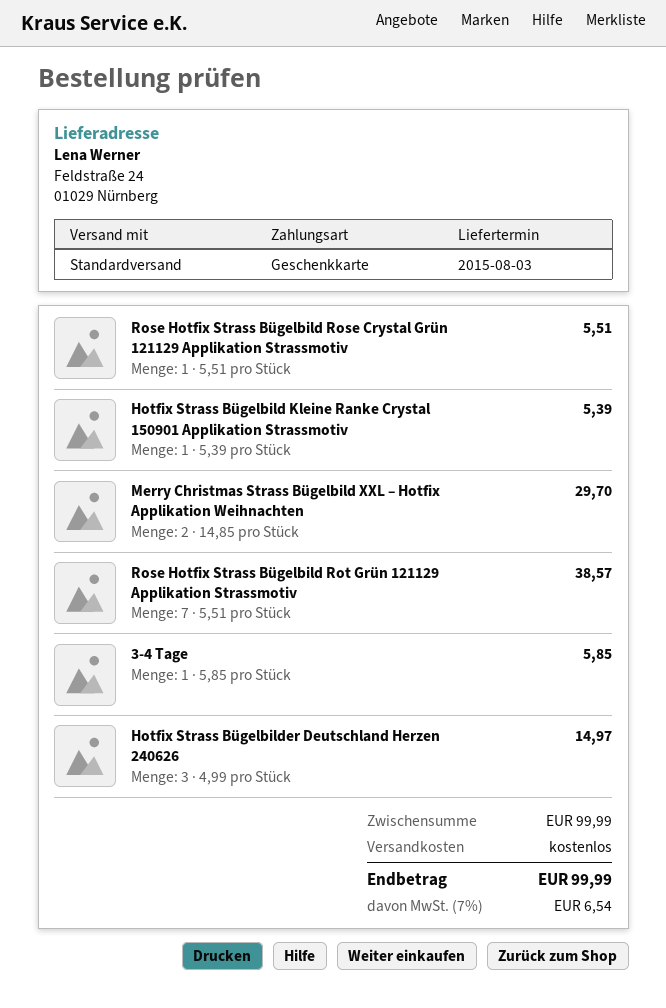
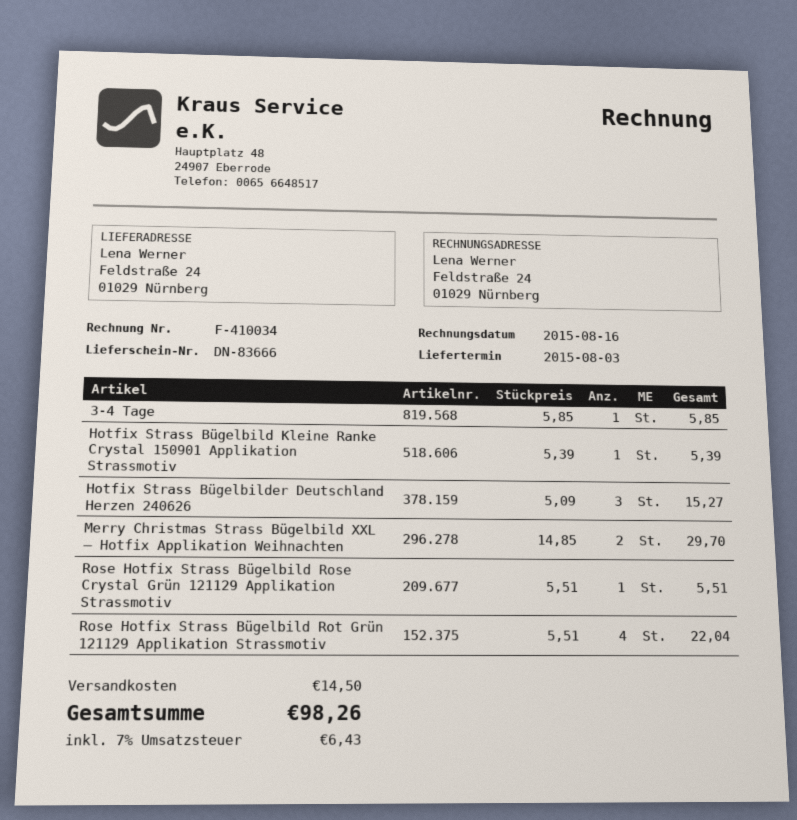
Rose Hotfix Strass Bügelbild Rot Grün 121129 Applikation Strassmotiv: 7 x 5.51 = 38.57 -> 4 x 5.51 = 22.04
Hotfix Strass Bügelbilder Deutschland Herzen 240626: 3 x 4.99 = 14.97 -> 3 x 5.09 = 15.27
shipping: 0.00 -> 14.50
tax: 7% = 6.54 -> 7% = 6.43
total: 99.99 -> 98.26

